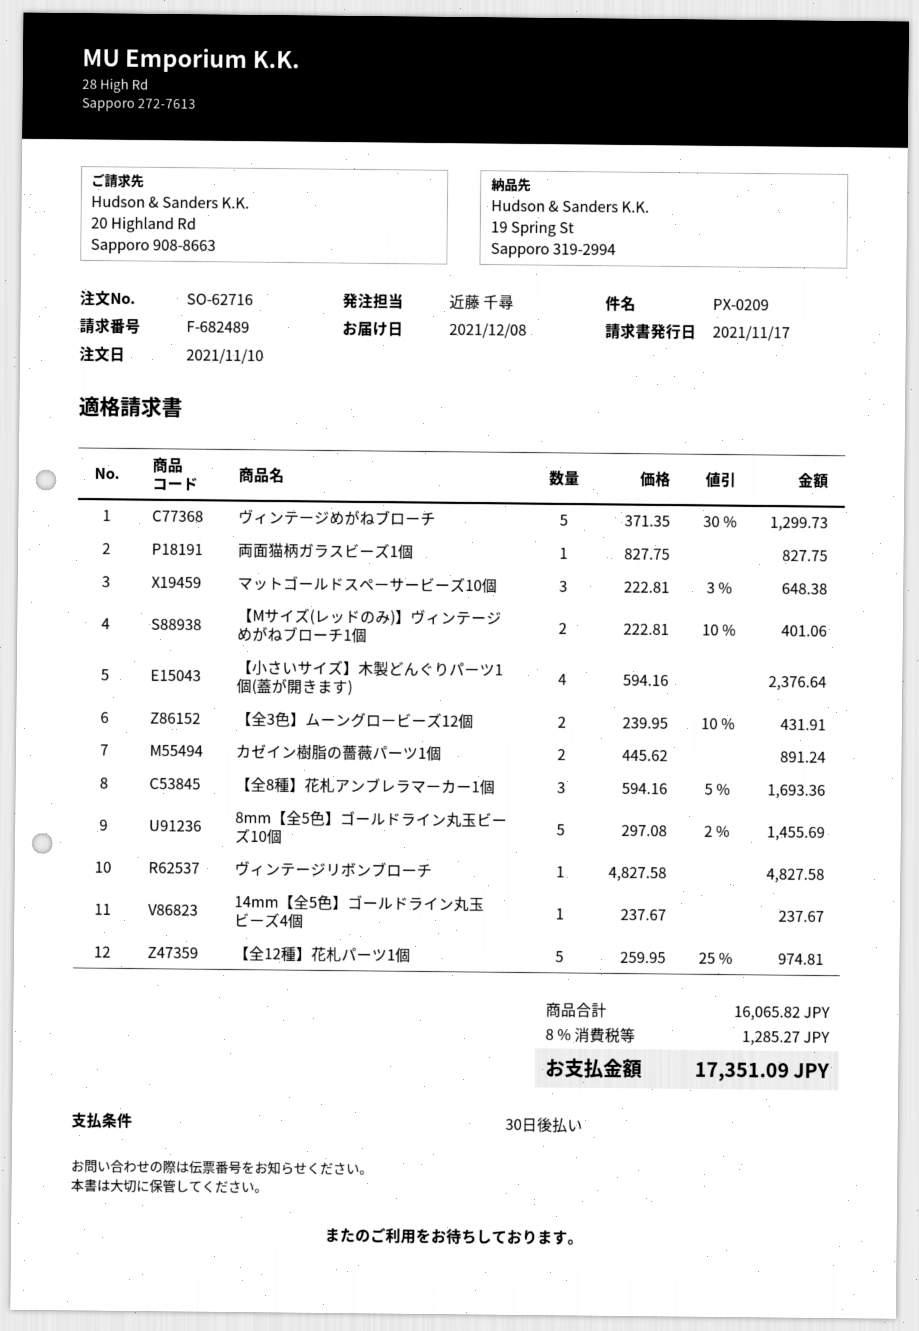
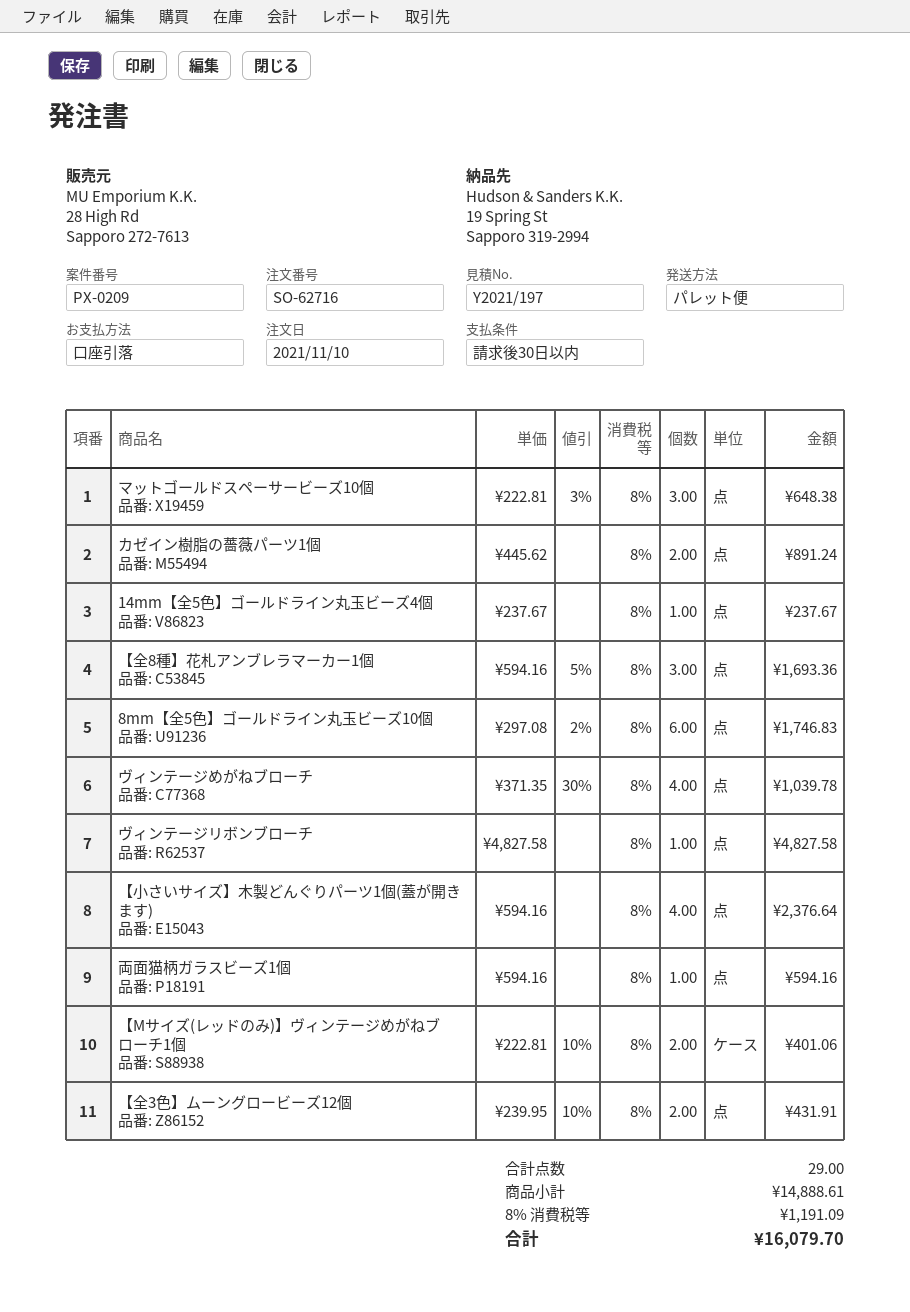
ヴィンテージめがねブローチ: 5 x 371.35 - 30% = 1299.73 -> 4 x 371.35 - 30% = 1039.78
両面猫柄ガラスビーズ1個: 1 x 827.75 = 827.75 -> 1 x 594.16 = 594.16
8mm【全5色】ゴールドライン丸玉ビーズ10個: 5 x 297.08 - 2% = 1455.69 -> 6 x 297.08 - 2% = 1746.83
【全12種】花札パーツ1個: 5 x 259.95 - 25% = 974.81 -> none
subtotal: 16065.82 -> 14888.61
tax: 8% = 1285.27 -> 8% = 1191.09
total: 17351.09 -> 16079.70

